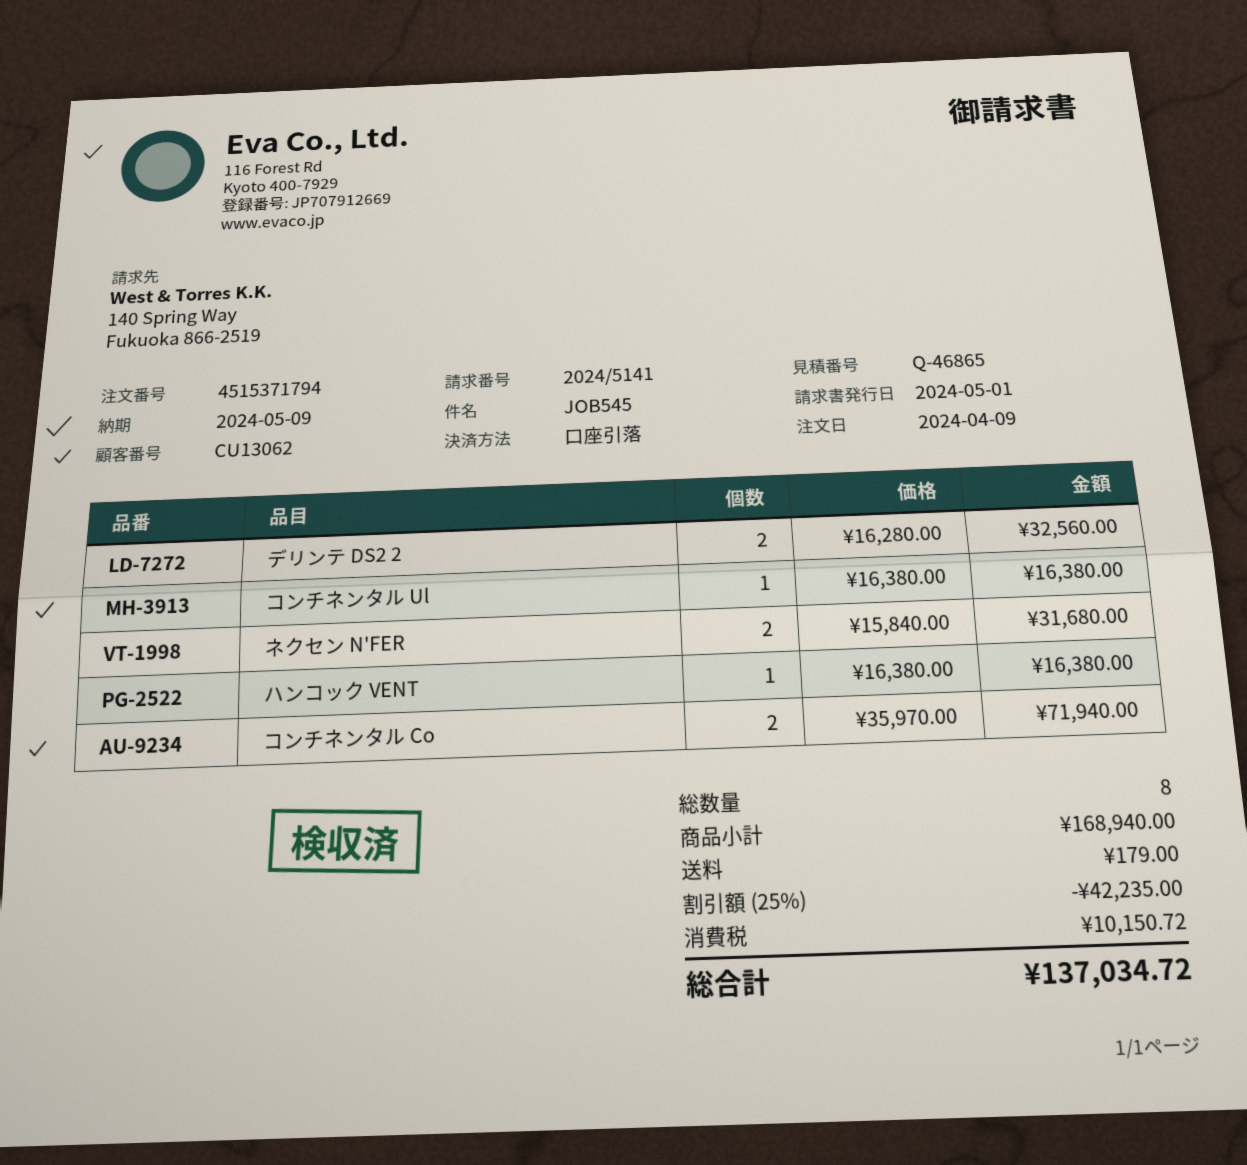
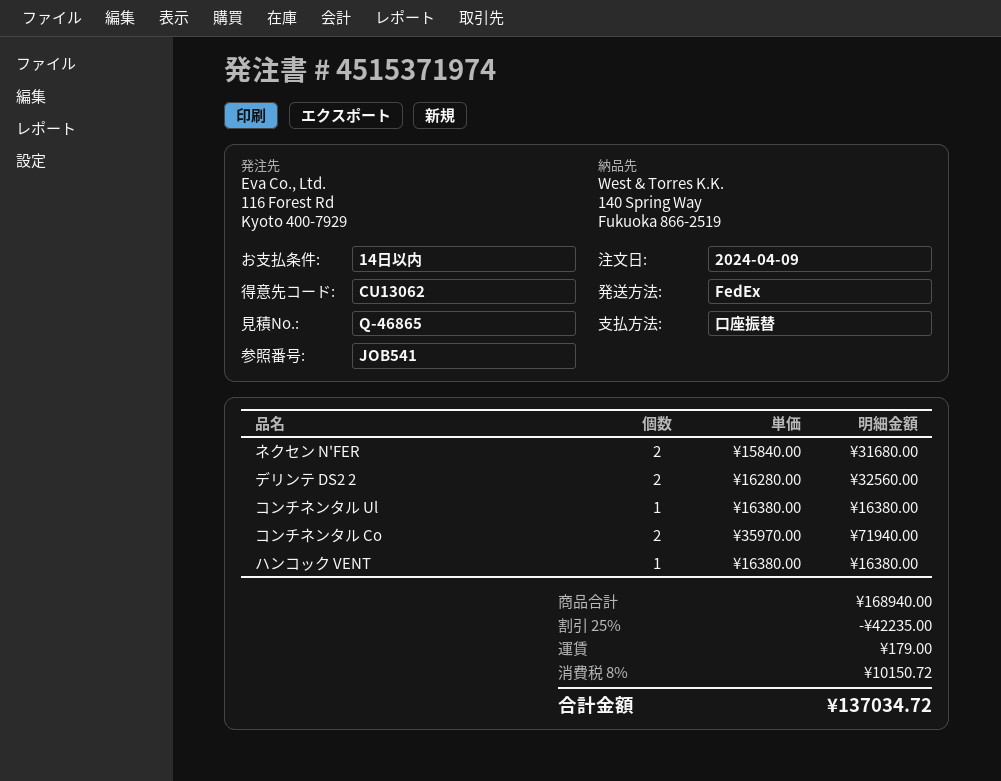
order number: 4515371794 -> 4515371974
reference: JOB545 -> JOB541

